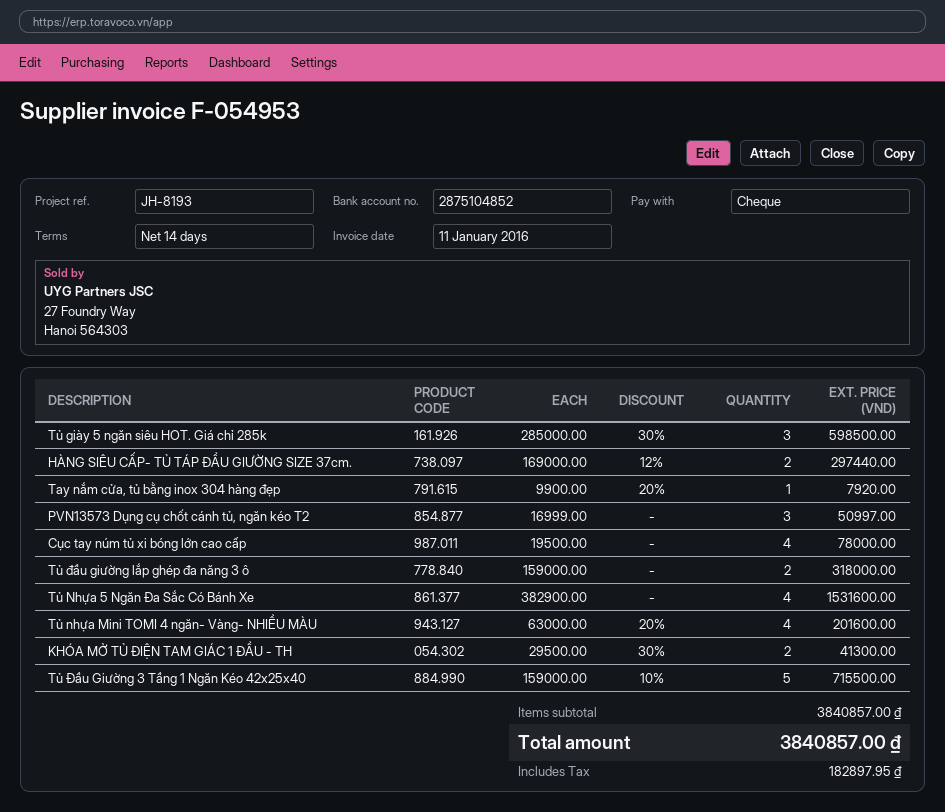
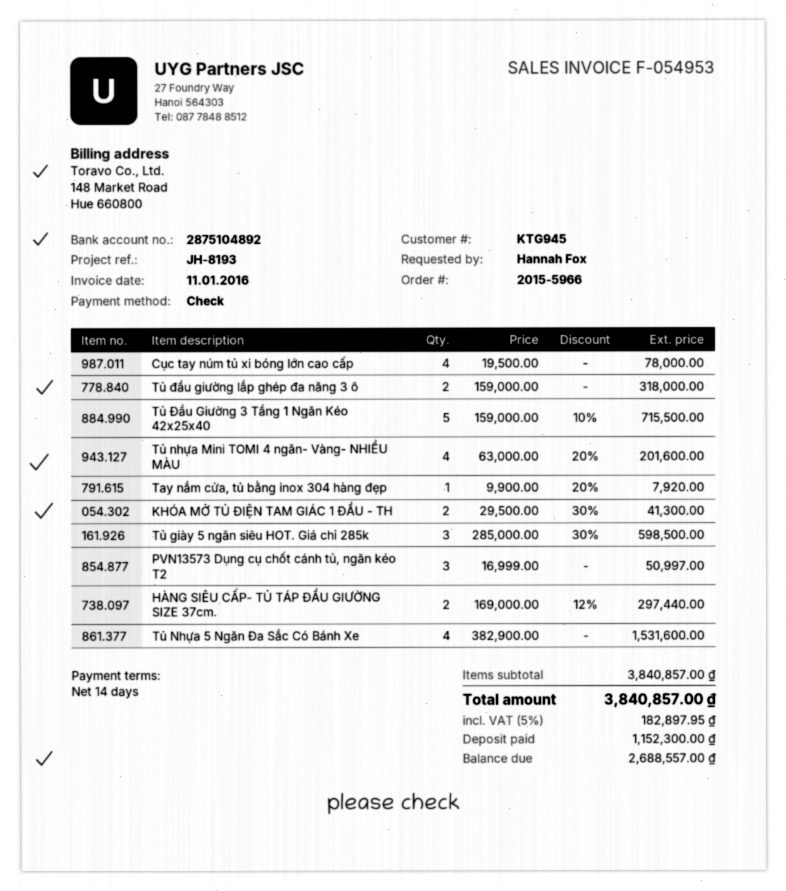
bank account: 2875104852 -> 2875104892

